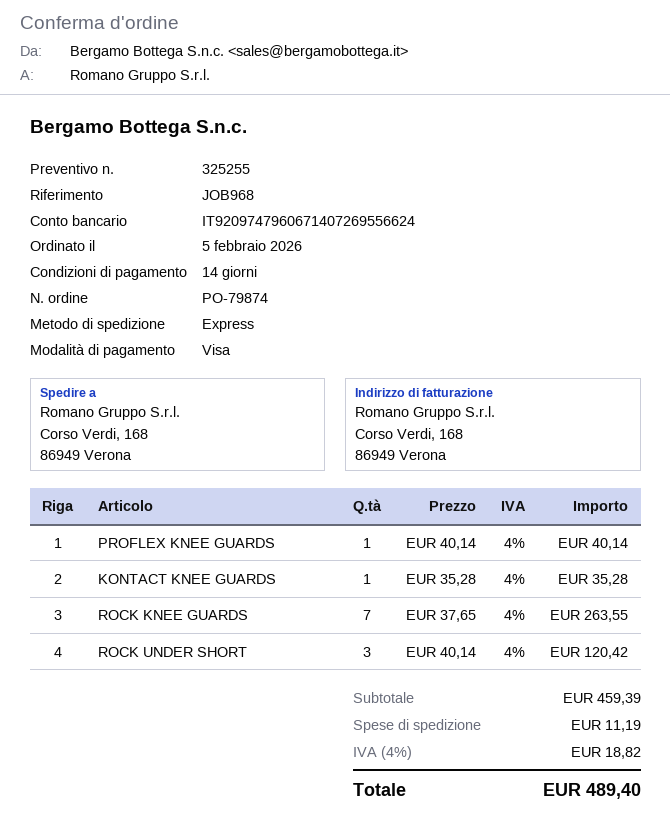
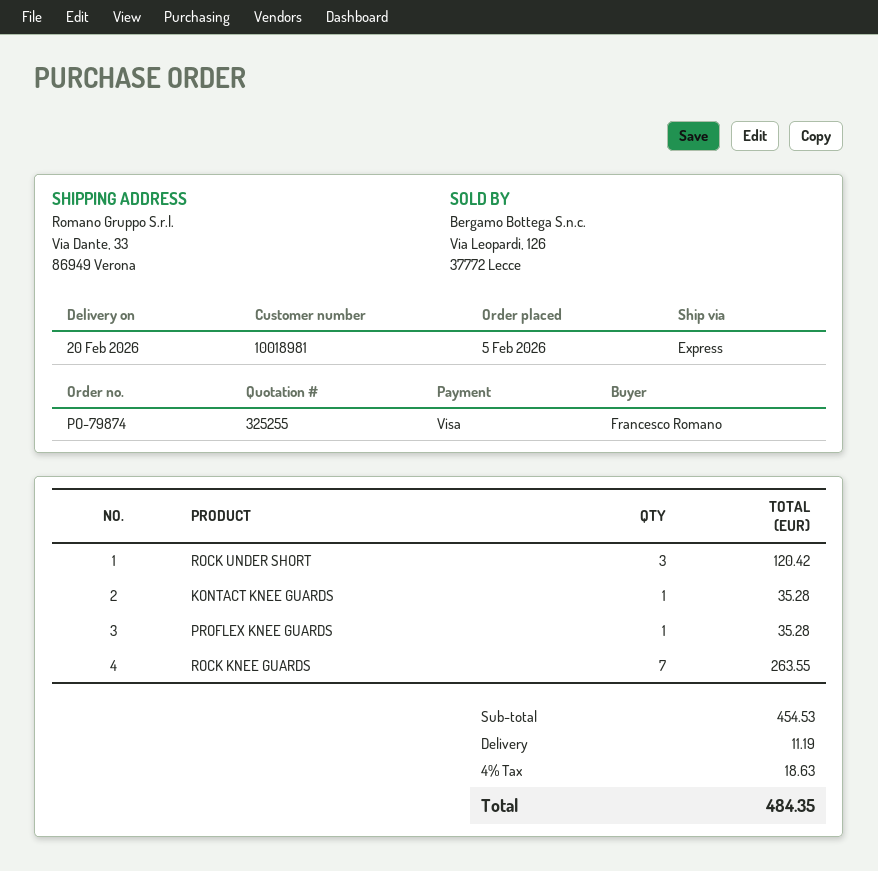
ship to: Corso Verdi, 168, 86949 Verona -> Via Dante, 33, 86949 Verona
PROFLEX KNEE GUARDS: 1 for 40.14 -> 1 for 35.28
subtotal: 459.39 -> 454.53
tax: 4% = 18.82 -> 4% = 18.63
total: 489.40 -> 484.35

